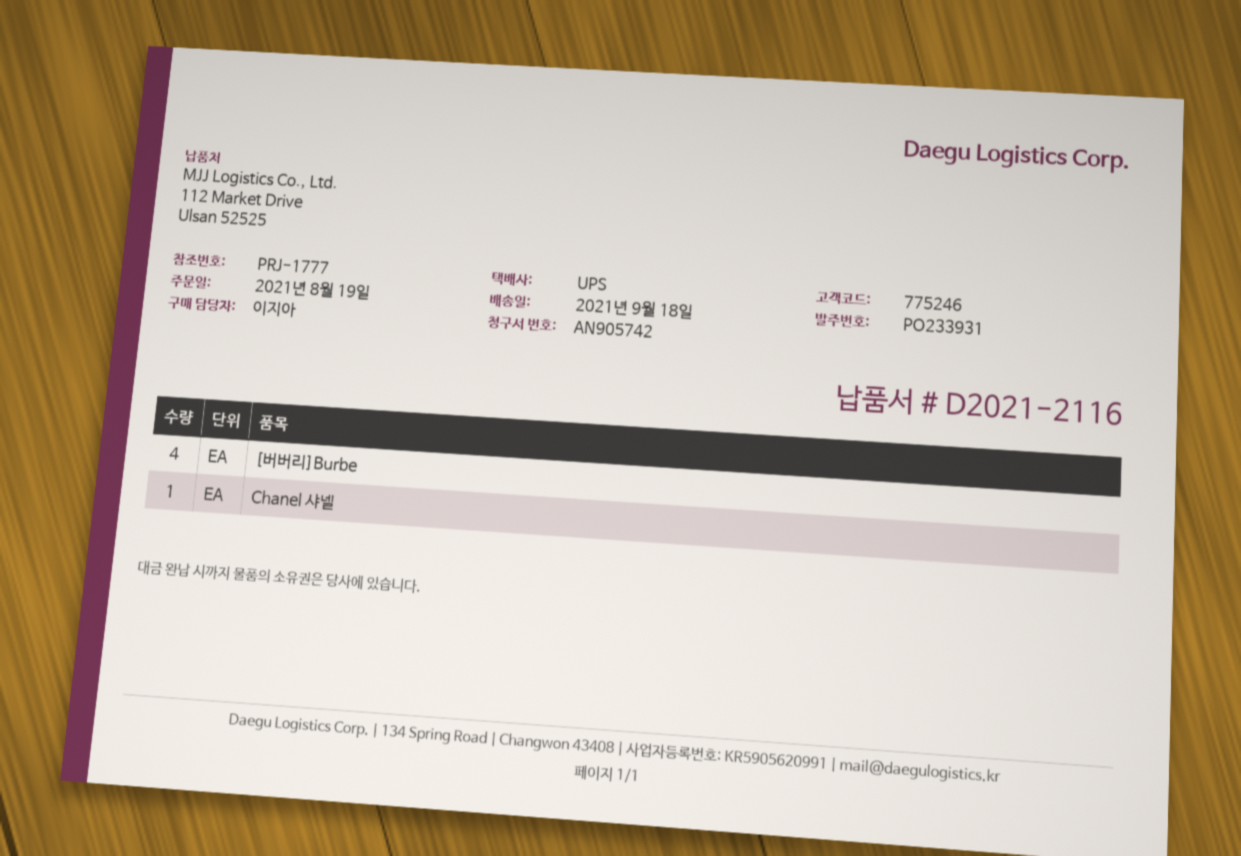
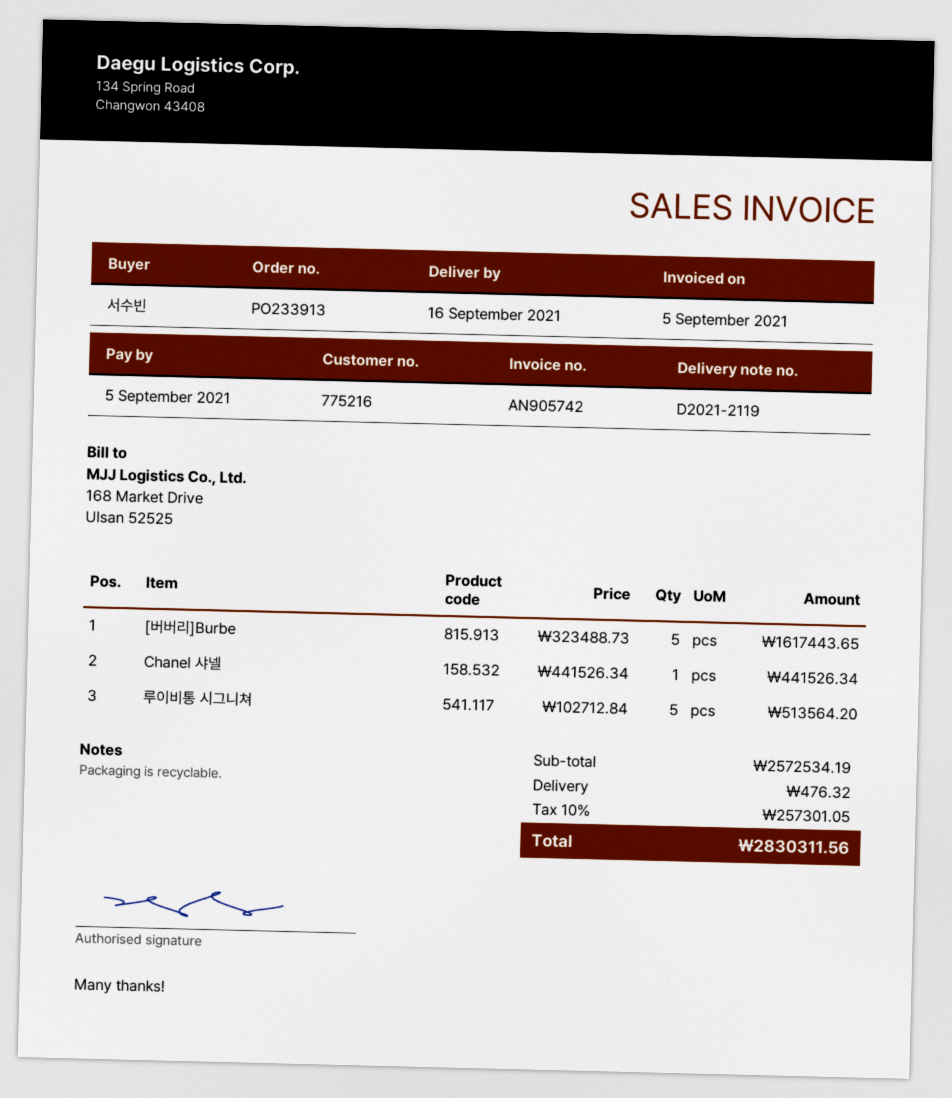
order number: PO233931 -> PO233913
delivery note number: D2021-2116 -> D2021-2119
delivery date: 2021-09-18 -> 2021-09-16
customer number: 775246 -> 775216
ordered by: 이지아 -> 서수빈
[버버리]Burbe: 4 -> 5
루이비통 시그니쳐: none -> 5

